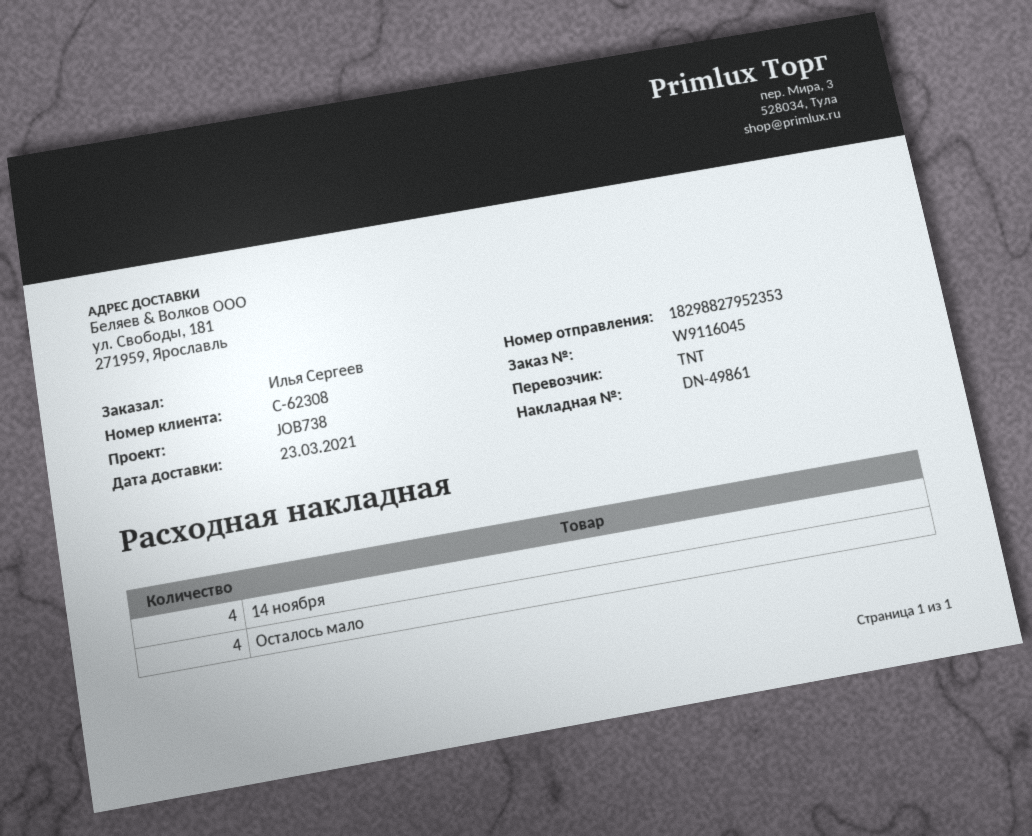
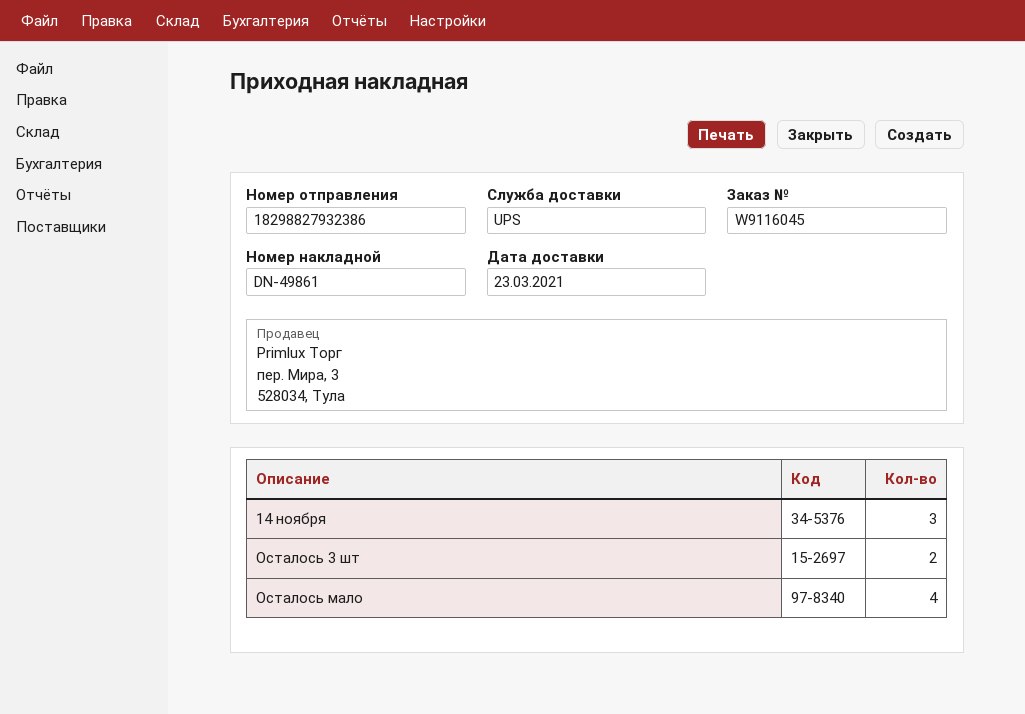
shipping method: TNT -> UPS
tracking number: 18298827952353 -> 18298827932386
14 ноября: 4 -> 3
Осталось 3 шт: none -> 2

